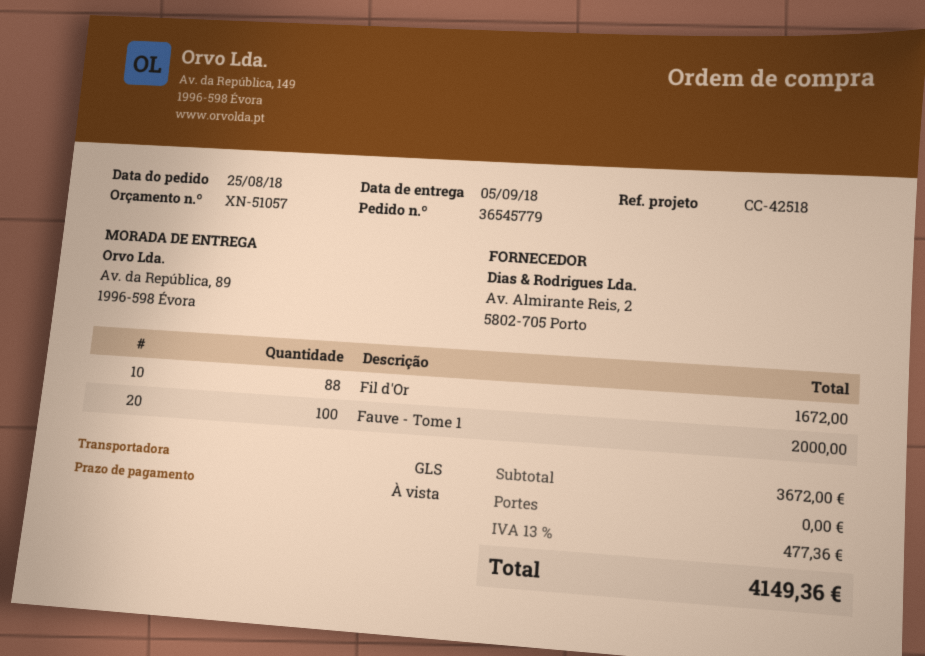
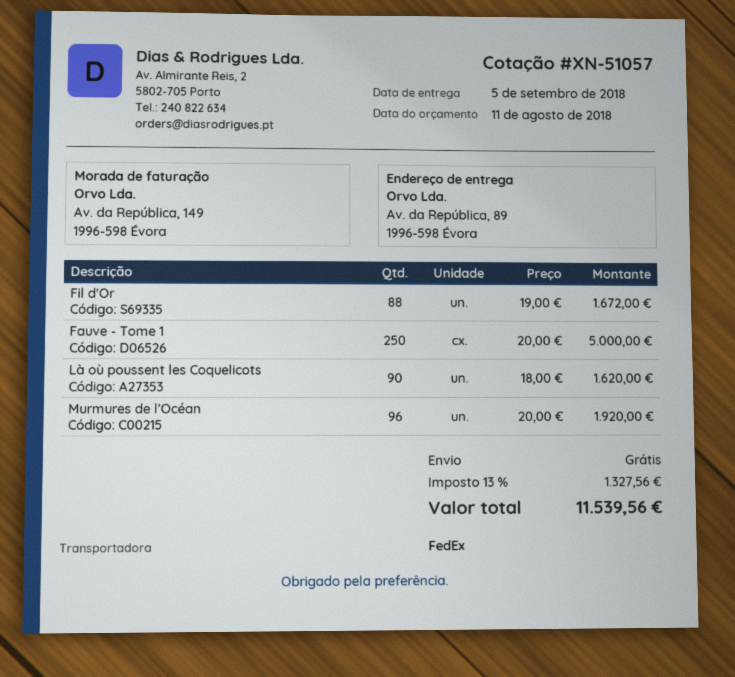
shipping method: GLS -> FedEx
Fauve - Tome 1: 100 for 2000.00 -> 250 for 5000.00
Là où poussent les Coquelicots: none -> 90 for 1620.00
Murmures de l’Océan: none -> 96 for 1920.00
tax: 13% = 477.36 -> 13% = 1327.56
total: 4149.36 -> 11539.56

